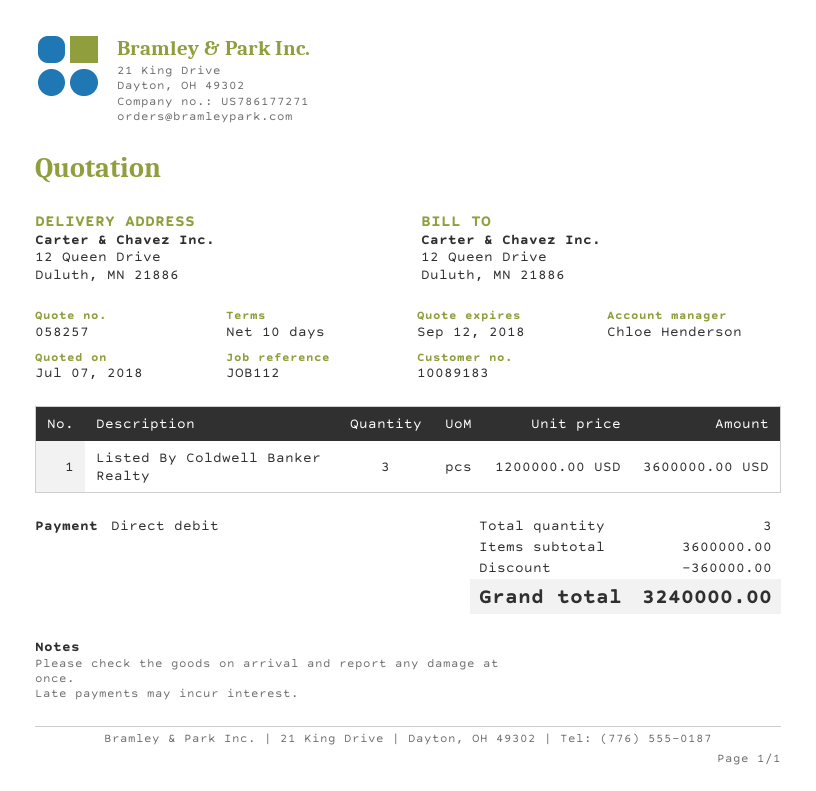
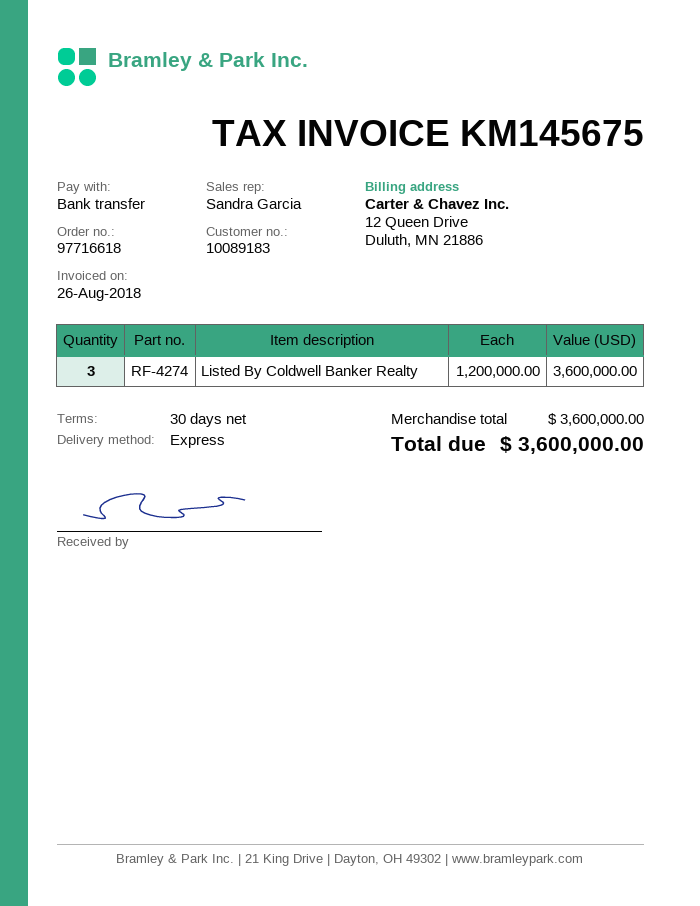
payment terms: 10 days -> 30 days
sales rep: Chloe Henderson -> Sandra Garcia
payment method: direct debit -> bank transfer
discount: 360000.00 -> none
total: 3240000.00 -> 3600000.00

